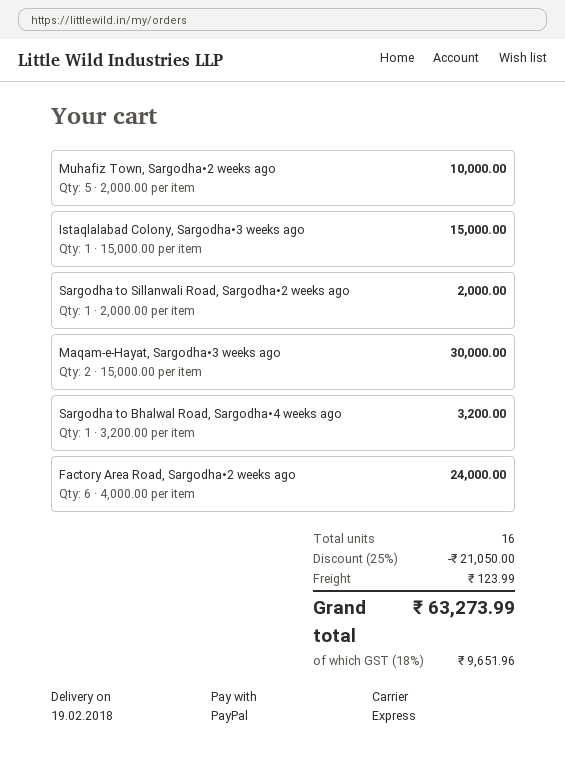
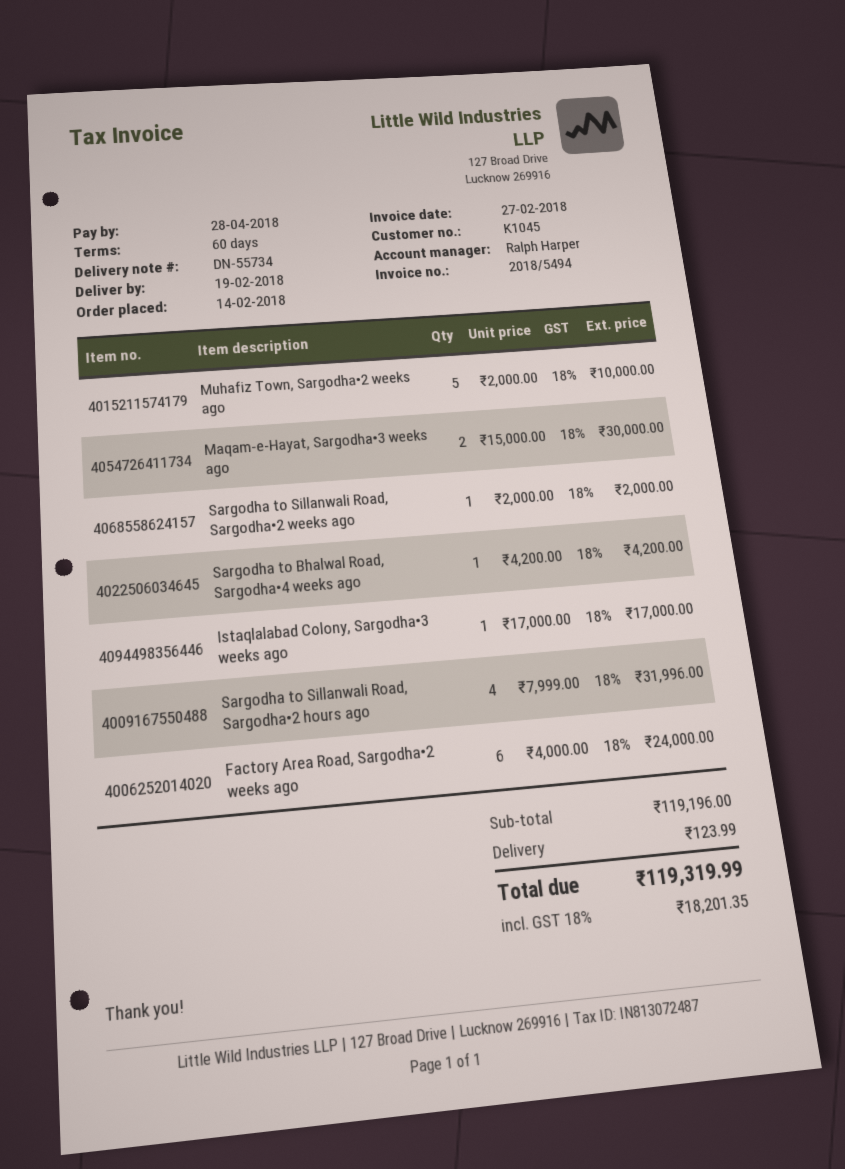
Istaqlalabad Colony, Sargodha•3 weeks ago: 1 x 15000.00 = 15000.00 -> 1 x 17000.00 = 17000.00
Sargodha to Bhalwal Road, Sargodha•4 weeks ago: 1 x 3200.00 = 3200.00 -> 1 x 4200.00 = 4200.00
Sargodha to Sillanwali Road, Sargodha•2 hours ago: none -> 4 x 7999.00 = 31996.00
discount: 25% = 21050.00 -> none
tax: 18% = 9651.96 -> 18% = 18201.35
total: 63273.99 -> 119319.99

